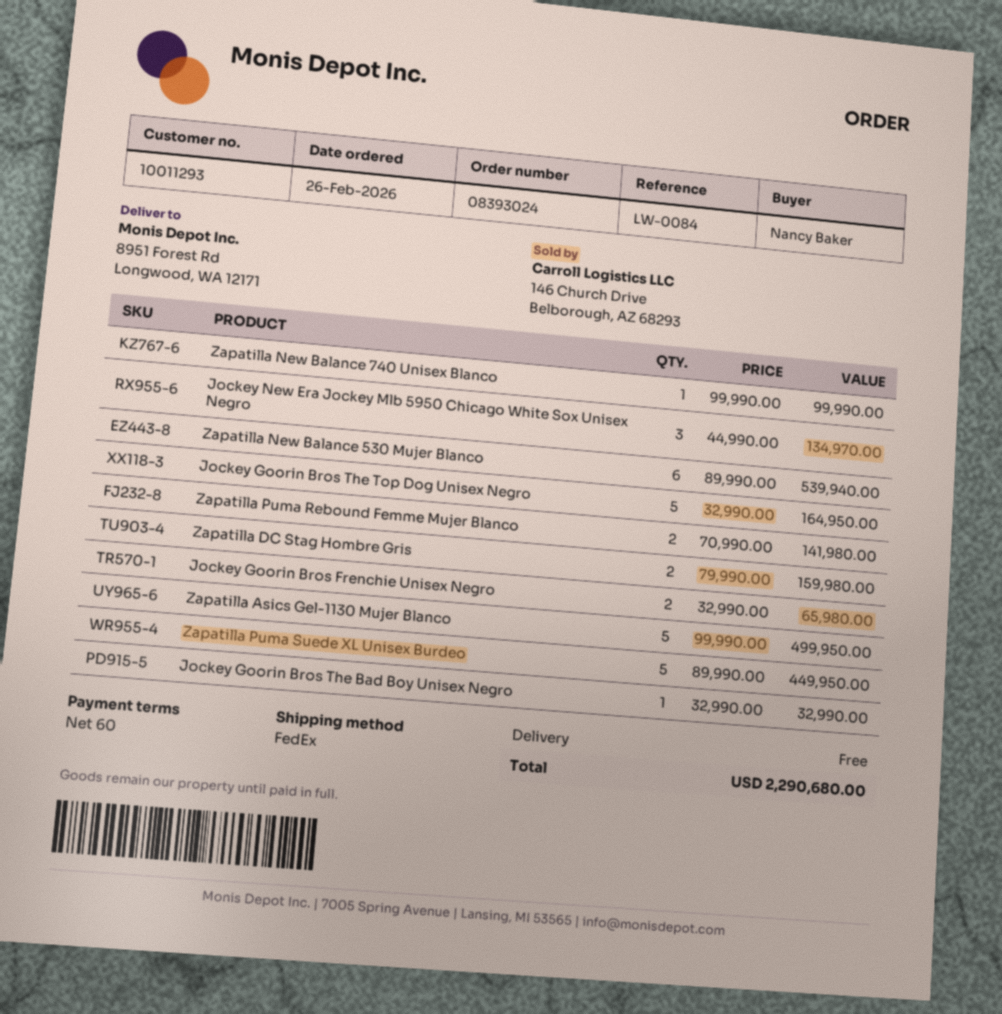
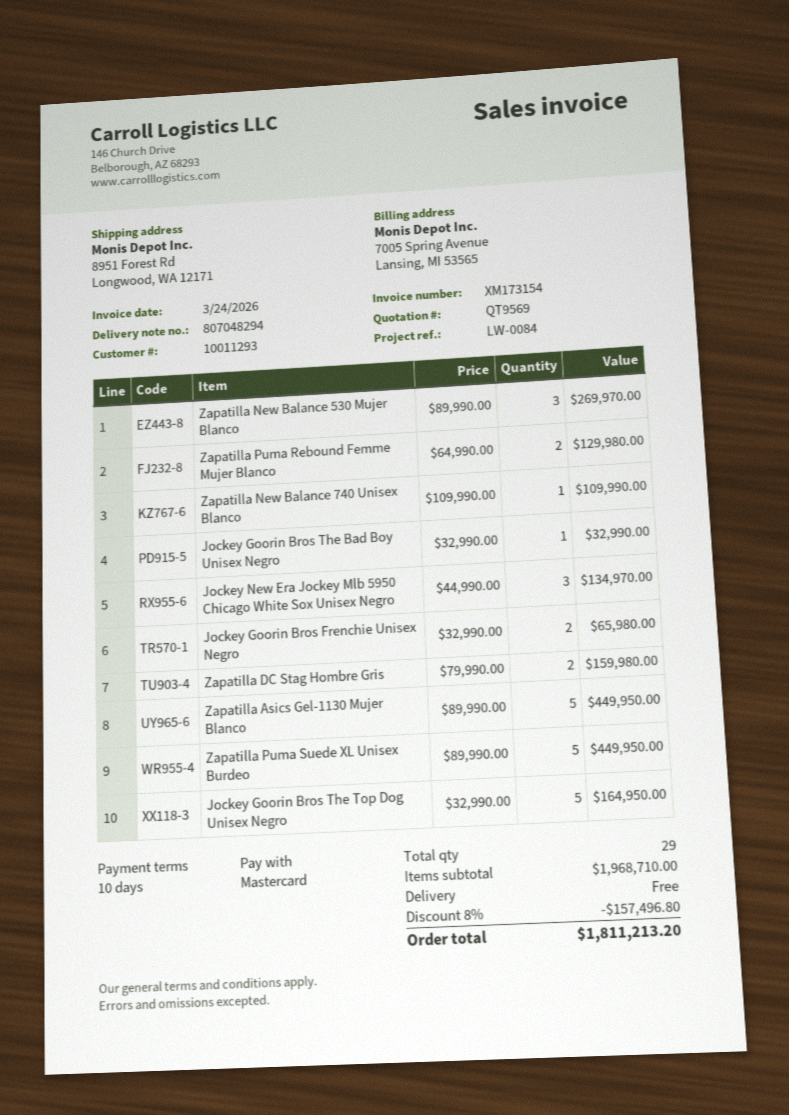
payment terms: 60 days -> 10 days
Zapatilla New Balance 740 Unisex Blanco: 1 x 99990.00 = 99990.00 -> 1 x 109990.00 = 109990.00
Zapatilla New Balance 530 Mujer Blanco: 6 x 89990.00 = 539940.00 -> 3 x 89990.00 = 269970.00
Zapatilla Puma Rebound Femme Mujer Blanco: 2 x 70990.00 = 141980.00 -> 2 x 64990.00 = 129980.00
Zapatilla Asics Gel-1130 Mujer Blanco: 5 x 99990.00 = 499950.00 -> 5 x 89990.00 = 449950.00
discount: none -> 8% = 157496.80
total: 2290680.00 -> 1811213.20

